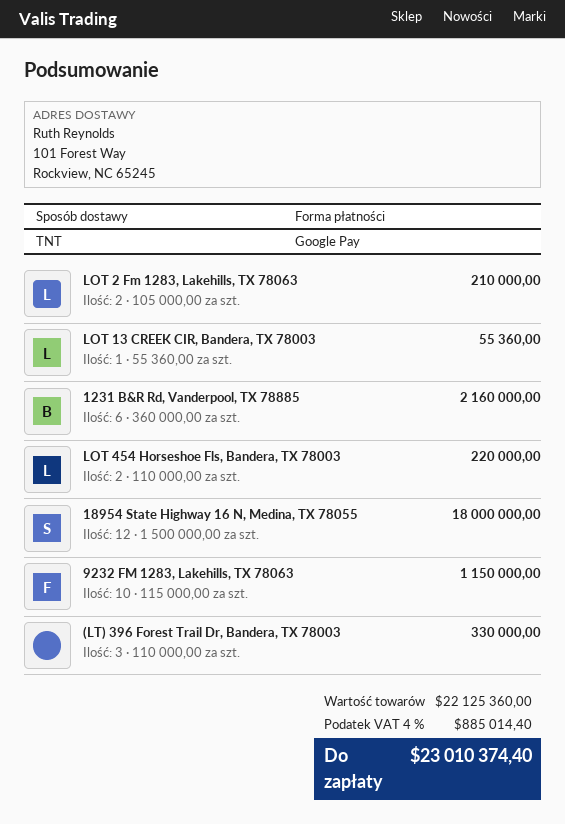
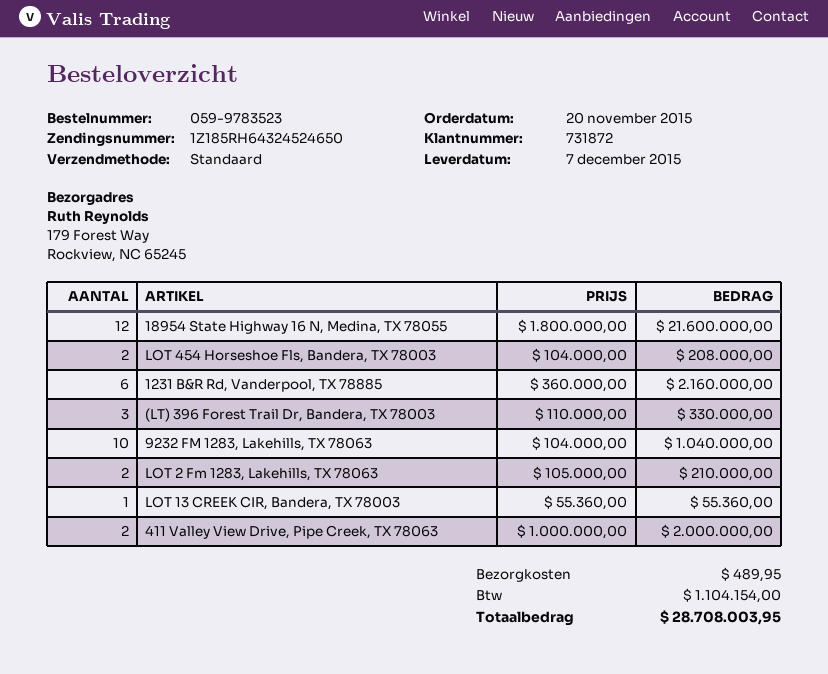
shipping method: TNT -> standard
ship to: 101 Forest Way, Rockview, NC 65245 -> 179 Forest Way, Rockview, NC 65245
LOT 454 Horseshoe Fls, Bandera, TX 78003: 2 x 110000.00 = 220000.00 -> 2 x 104000.00 = 208000.00
18954 State Highway 16 N, Medina, TX 78055: 12 x 1500000.00 = 18000000.00 -> 12 x 1800000.00 = 21600000.00
9232 FM 1283, Lakehills, TX 78063: 10 x 115000.00 = 1150000.00 -> 10 x 104000.00 = 1040000.00
411 Valley View Drive, Pipe Creek, TX 78063: none -> 2 x 1000000.00 = 2000000.00
shipping: none -> 489.95
tax: 885014.40 -> 1104154.00
total: 23010374.40 -> 28708003.95

